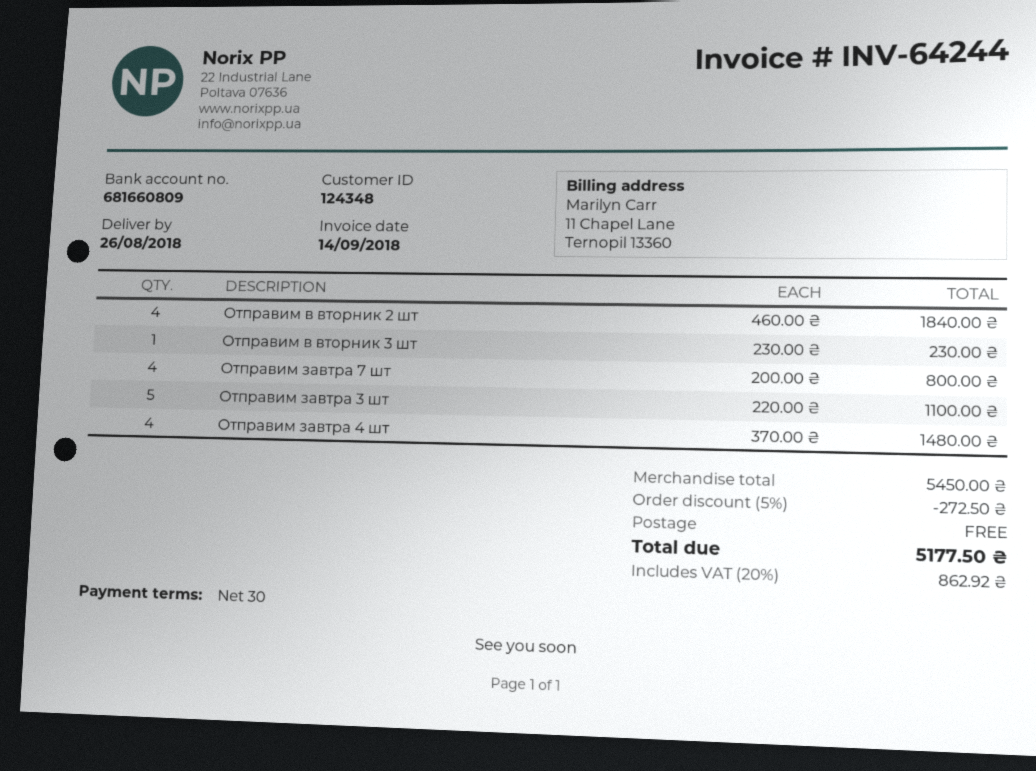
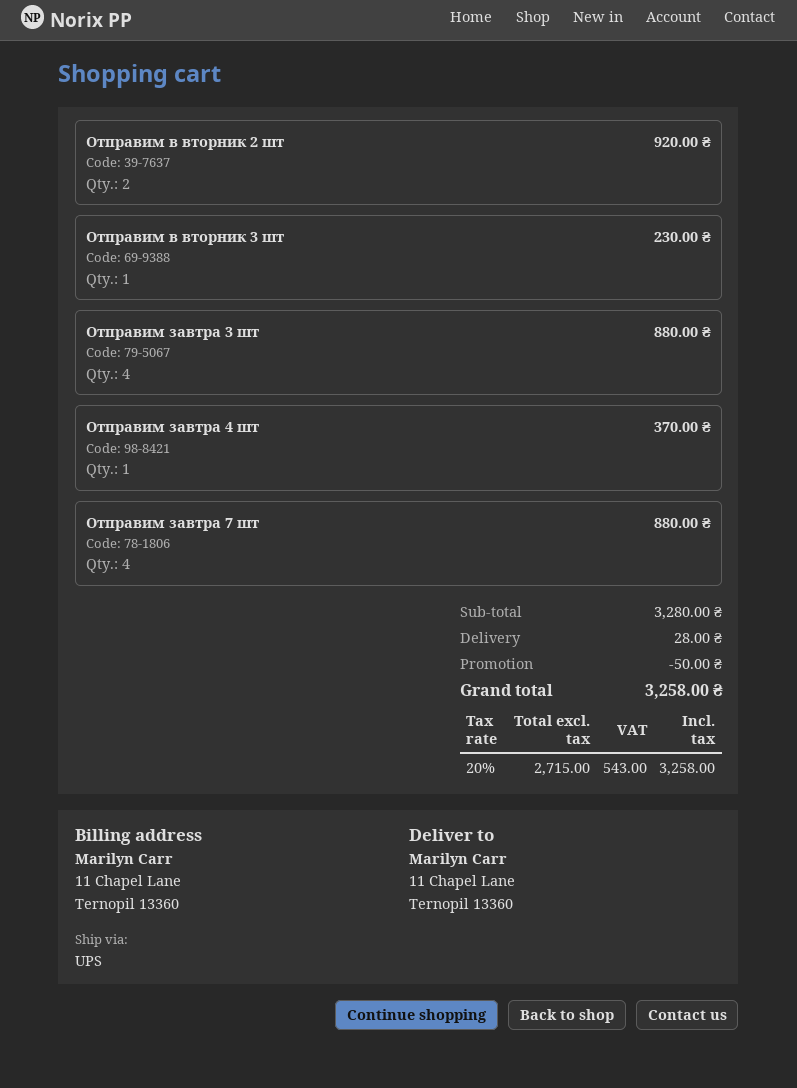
Отправим в вторник 2 шт: 4 for 1840.00 -> 2 for 920.00
Отправим завтра 7 шт: 4 for 800.00 -> 4 for 880.00
Отправим завтра 3 шт: 5 for 1100.00 -> 4 for 880.00
Отправим завтра 4 шт: 4 for 1480.00 -> 1 for 370.00
subtotal: 5450.00 -> 3280.00
discount: 272.50 -> 50.00
shipping: 0.00 -> 28.00
tax: 20% = 862.92 -> 20% = 543.00
total: 5177.50 -> 3258.00

